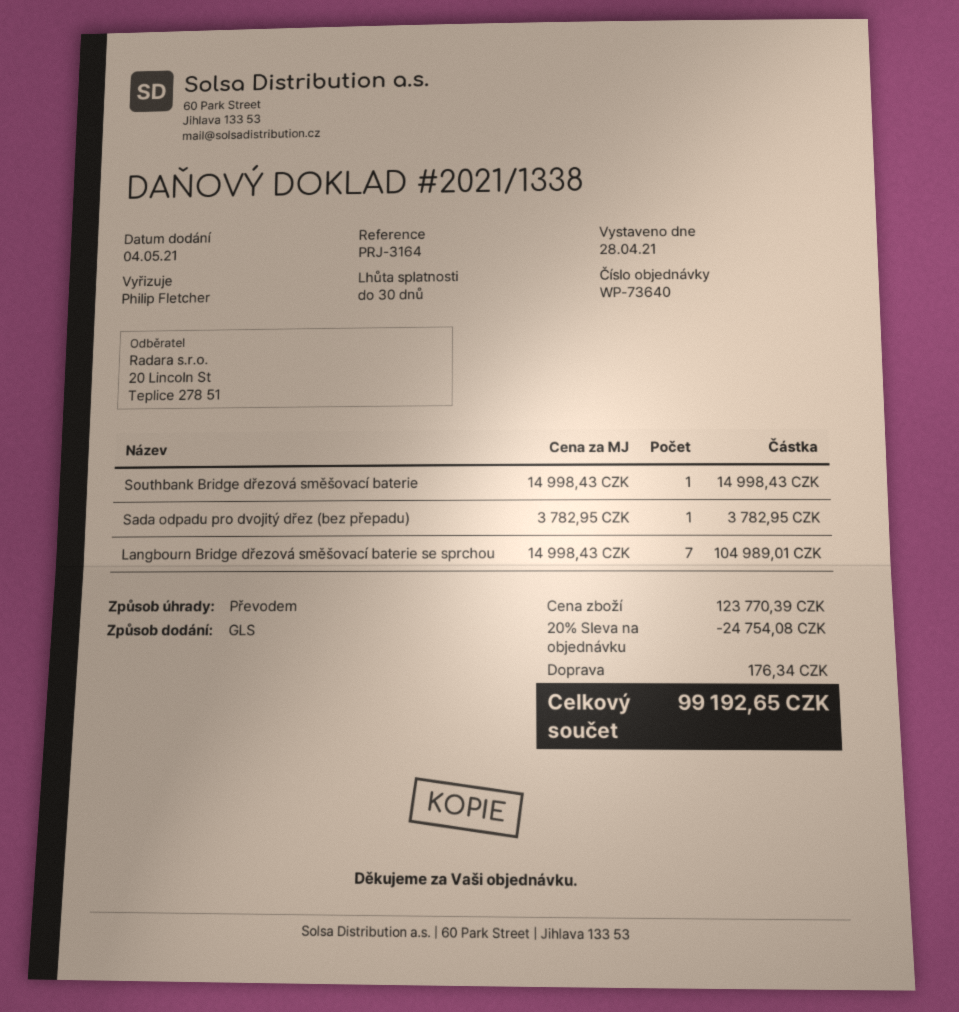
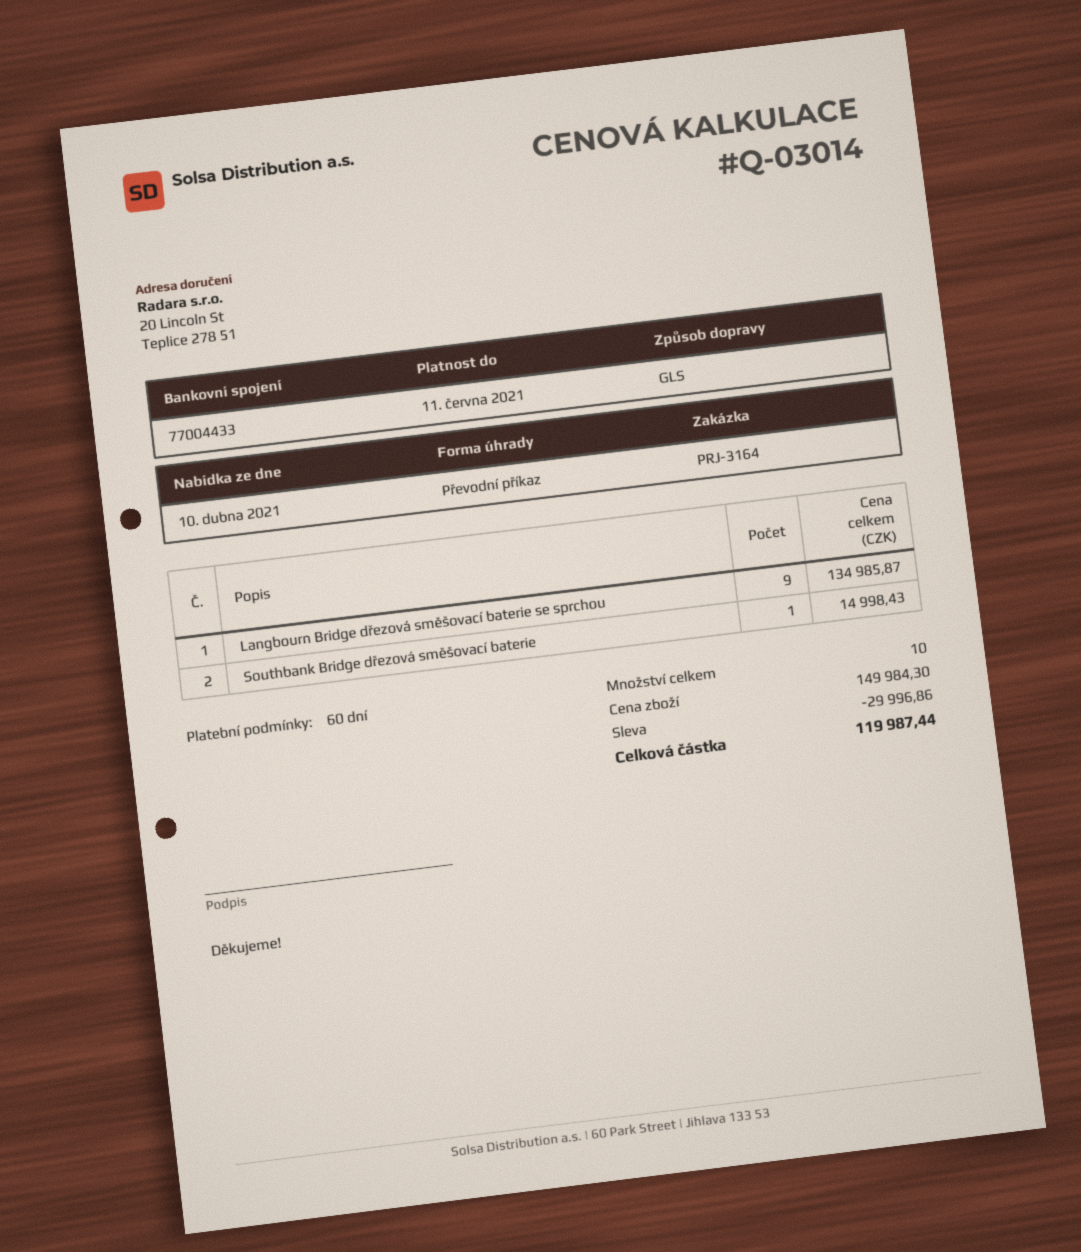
payment terms: 30 days -> 60 days
Sada odpadu pro dvojitý dřez (bez přepadu): 1 for 3782.95 -> none
Langbourn Bridge dřezová směšovací baterie se sprchou: 7 for 104989.01 -> 9 for 134985.87
subtotal: 123770.39 -> 149984.30
discount: 24754.08 -> 29996.86
shipping: 176.34 -> none
total: 99192.65 -> 119987.44

